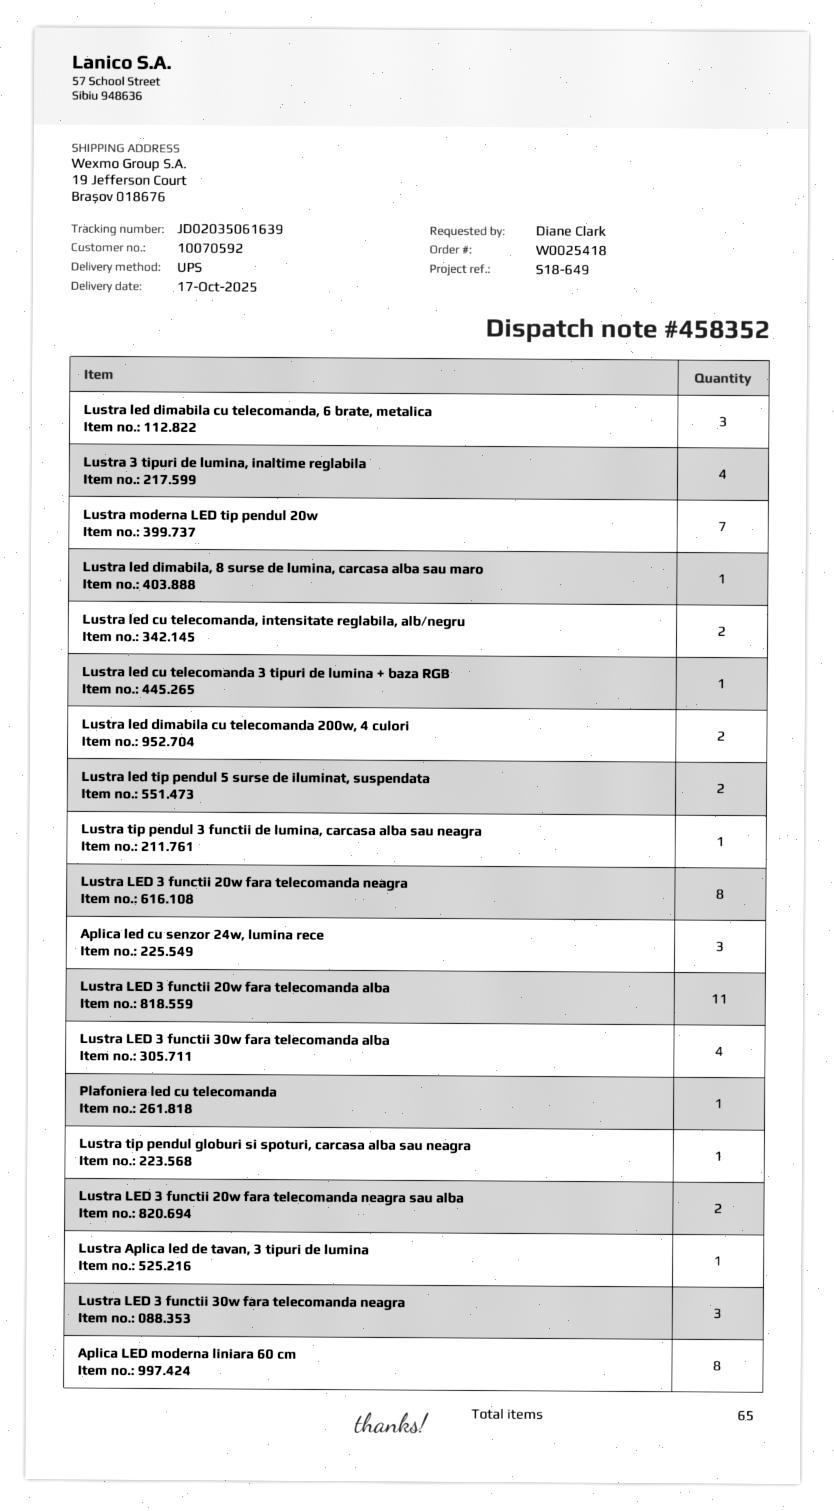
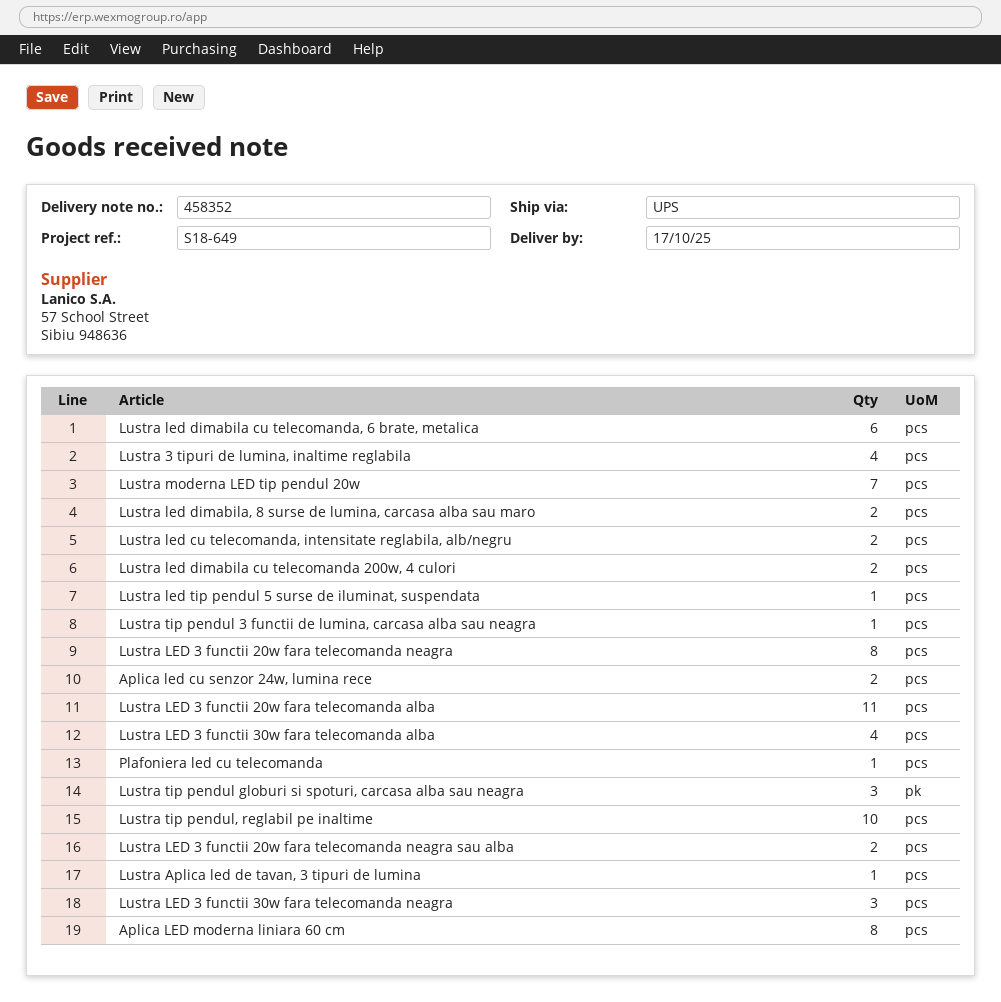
Lustra led dimabila cu telecomanda, 6 brate, metalica: 3 -> 6
Lustra led dimabila, 8 surse de lumina, carcasa alba sau maro: 1 -> 2
Lustra led cu telecomanda 3 tipuri de lumina + baza RGB: 1 -> none
Lustra led tip pendul 5 surse de iluminat, suspendata: 2 -> 1
Aplica led cu senzor 24w, lumina rece: 3 -> 2
Lustra tip pendul globuri si spoturi, carcasa alba sau neagra: 1 -> 3
Lustra tip pendul, reglabil pe inaltime: none -> 10

